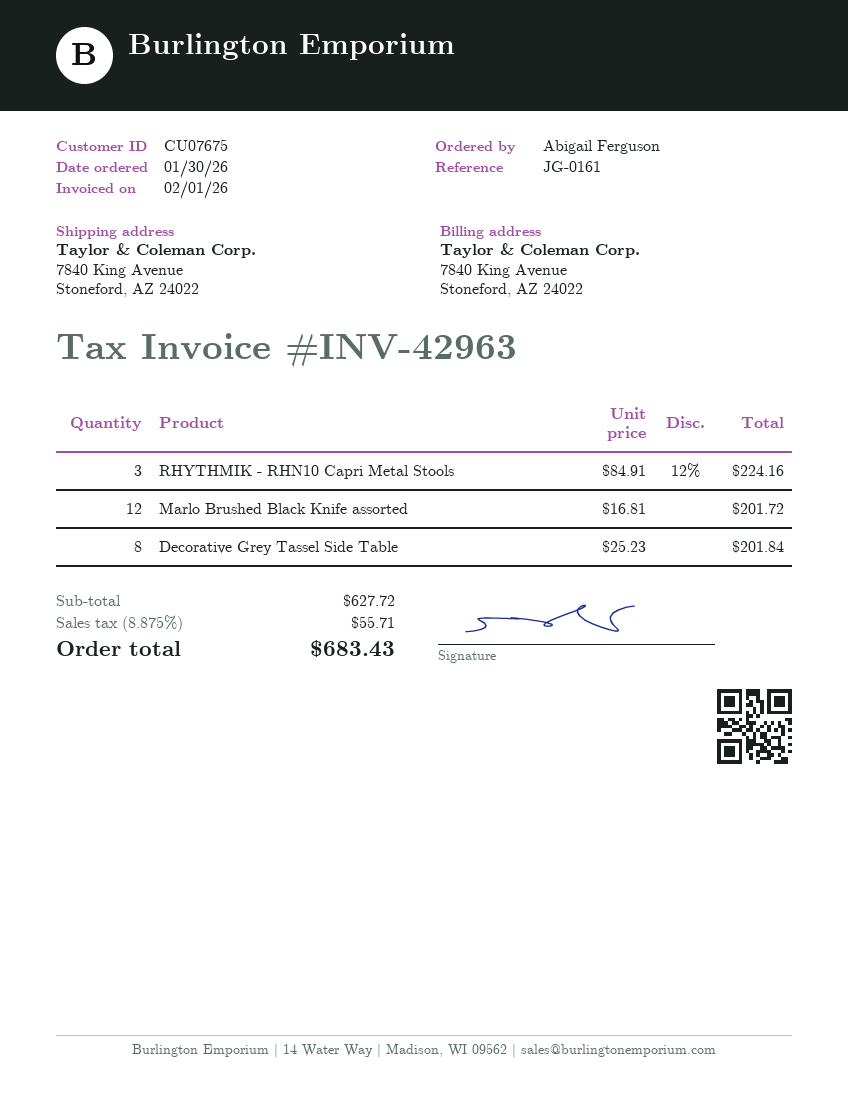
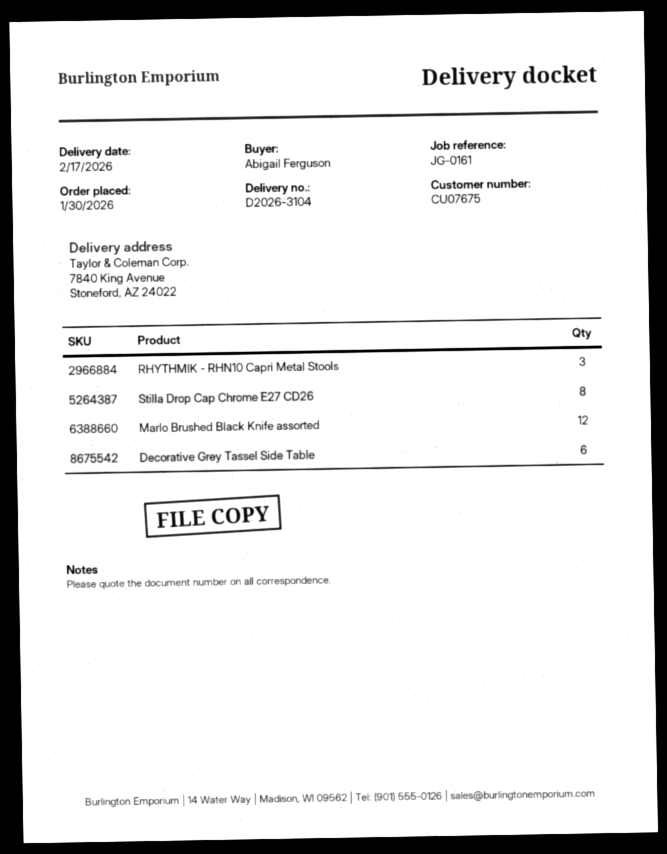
Decorative Grey Tassel Side Table: 8 -> 6
Stilla Drop Cap Chrome E27 CD26: none -> 8

